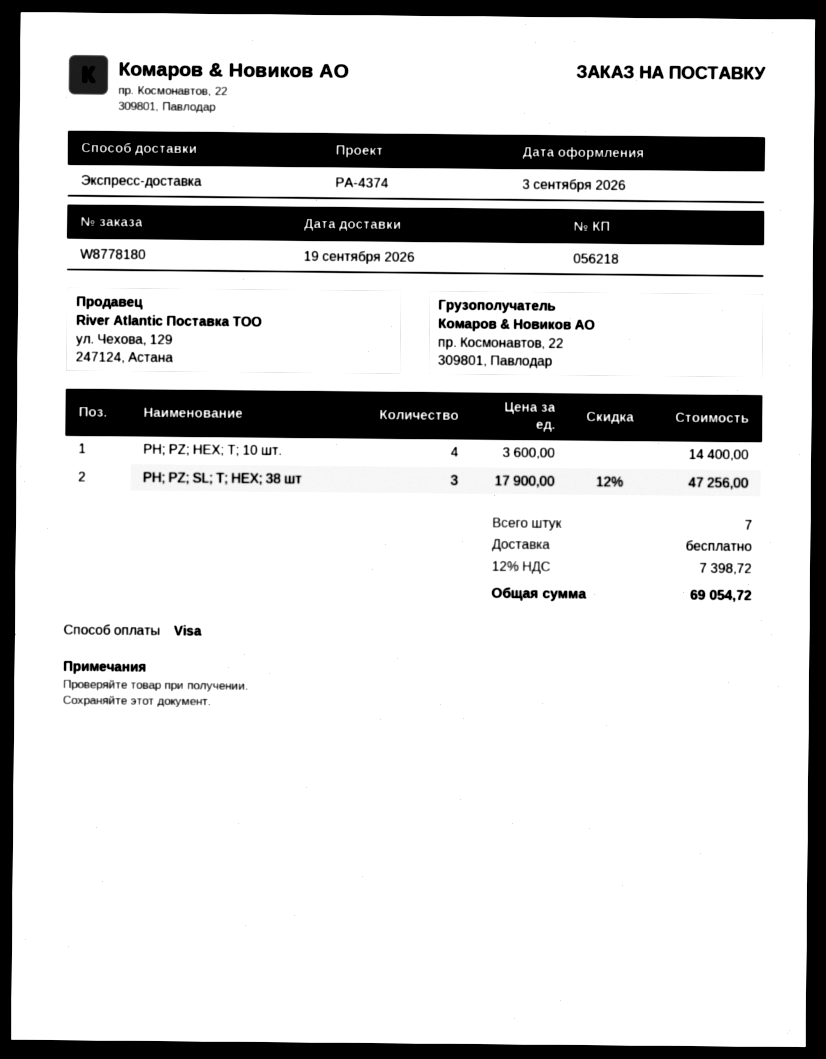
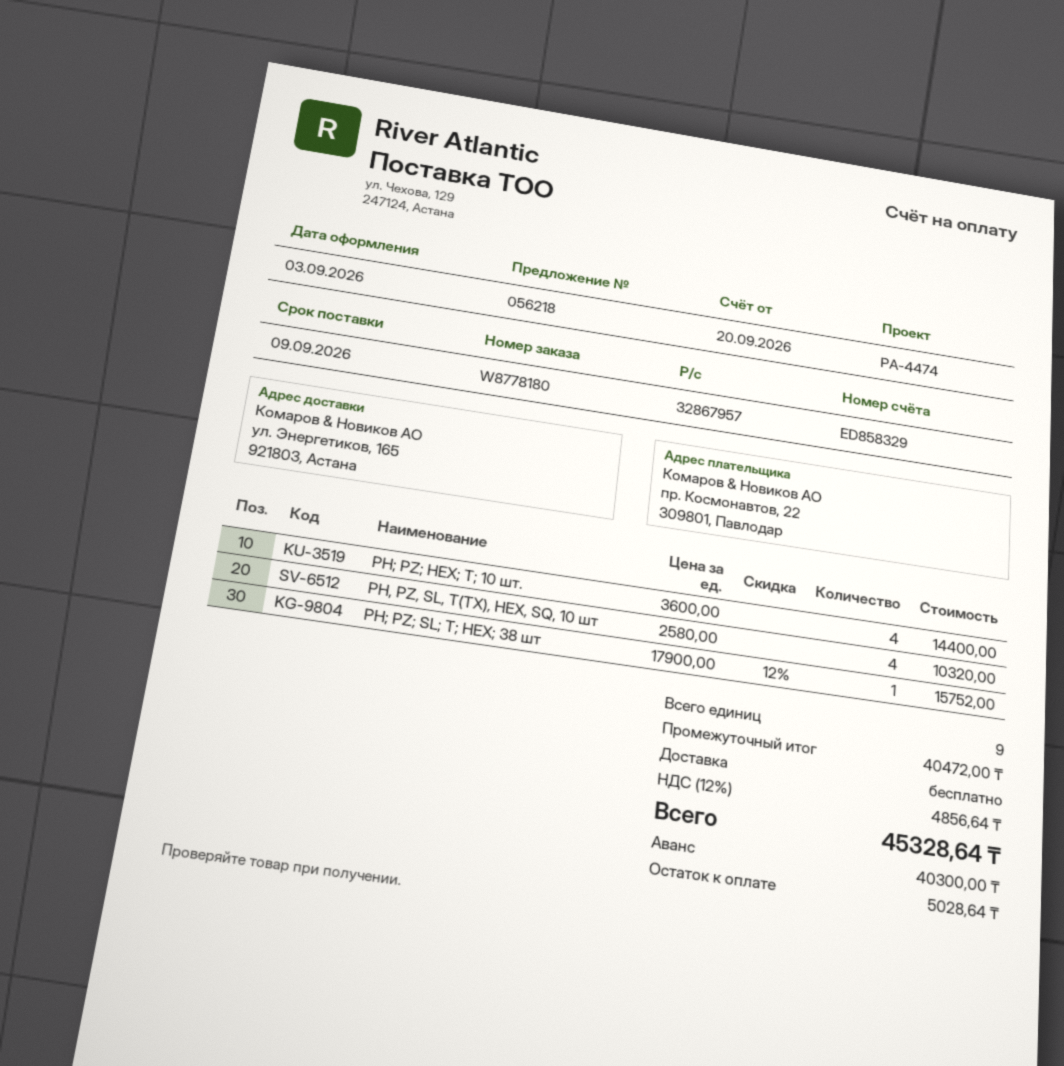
delivery date: 2026-09-19 -> 2026-09-09
reference: PA-4374 -> PA-4474
ship to: пр. Космонавтов, 22, 309801, Павлодар -> ул. Энергетиков, 165, 921803, Астана
PH; PZ; SL; T; HEX; 38 шт: 3 x 17900.00 - 12% = 47256.00 -> 1 x 17900.00 - 12% = 15752.00
PH, PZ, SL, T(TX), HEX, SQ, 10 шт: none -> 4 x 2580.00 = 10320.00
total quantity: 7 -> 9
tax: 12% = 7398.72 -> 12% = 4856.64
total: 69054.72 -> 45328.64

